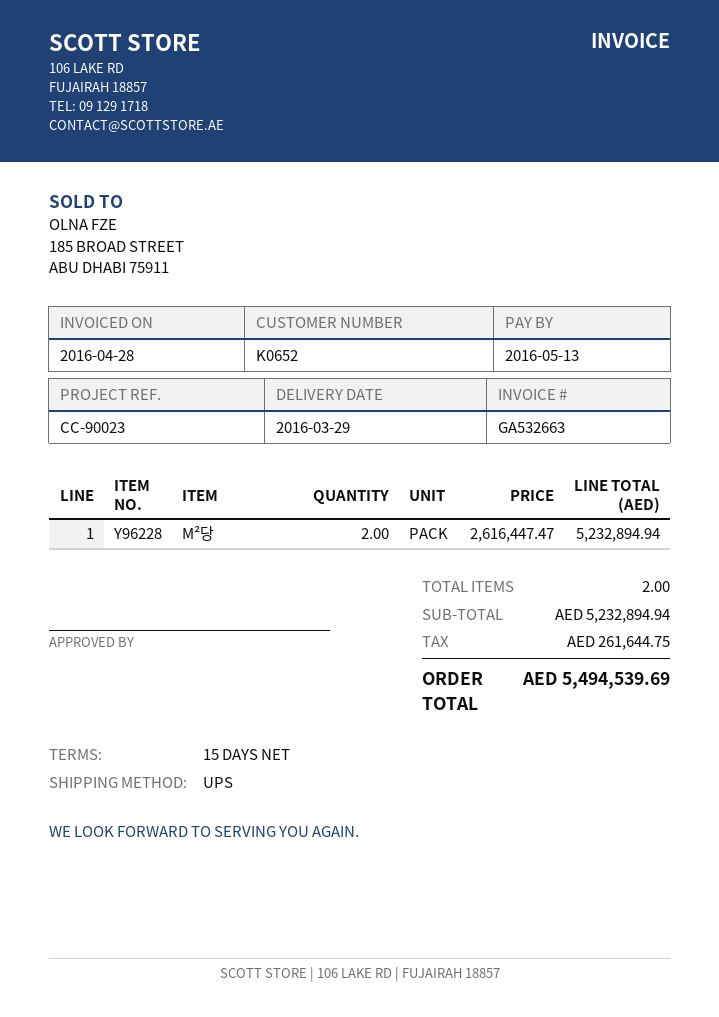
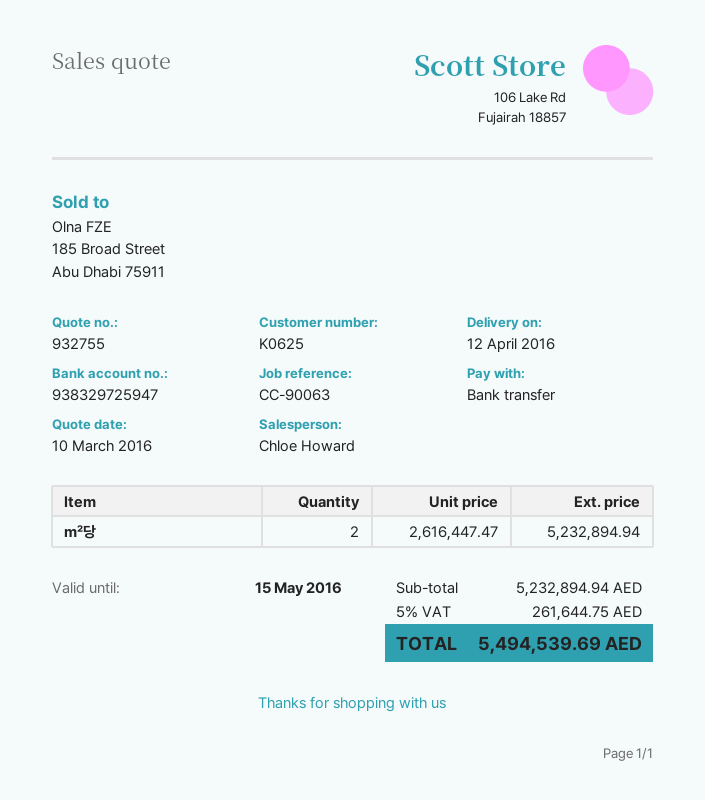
delivery date: 2016-03-29 -> 2016-04-12
customer number: K0652 -> K0625
reference: CC-90023 -> CC-90063

